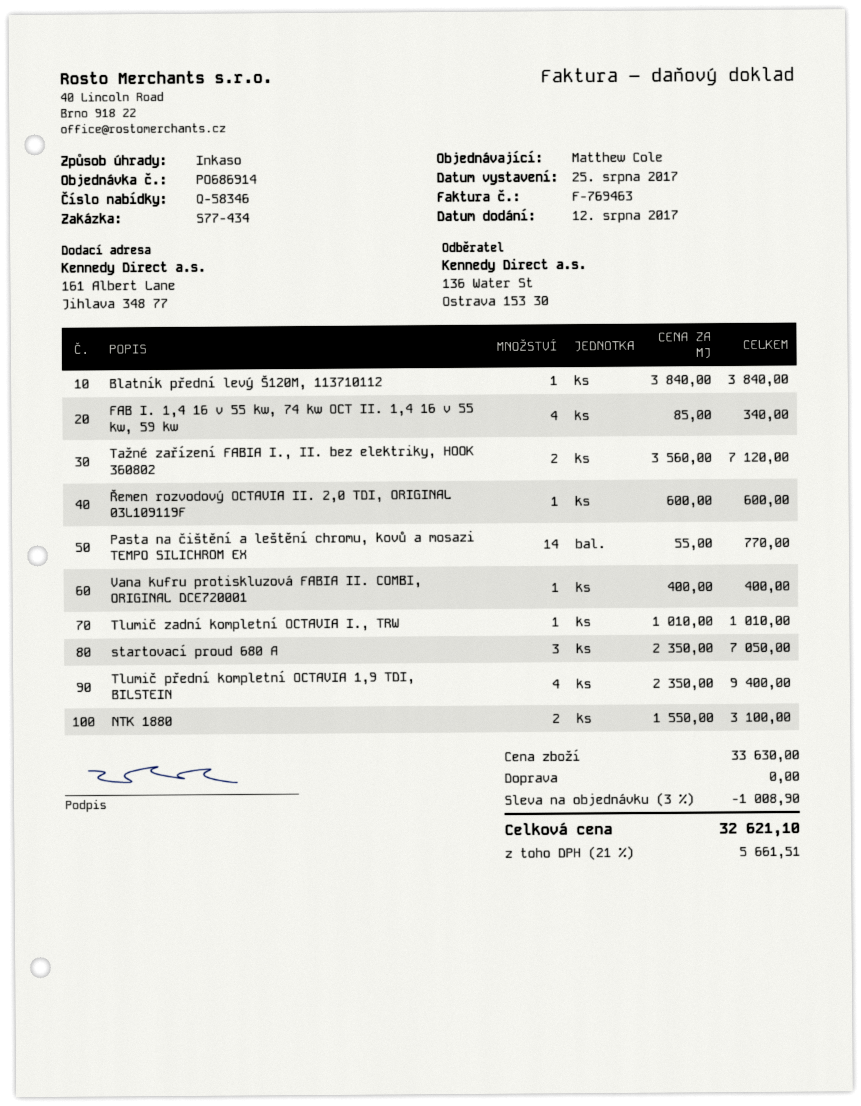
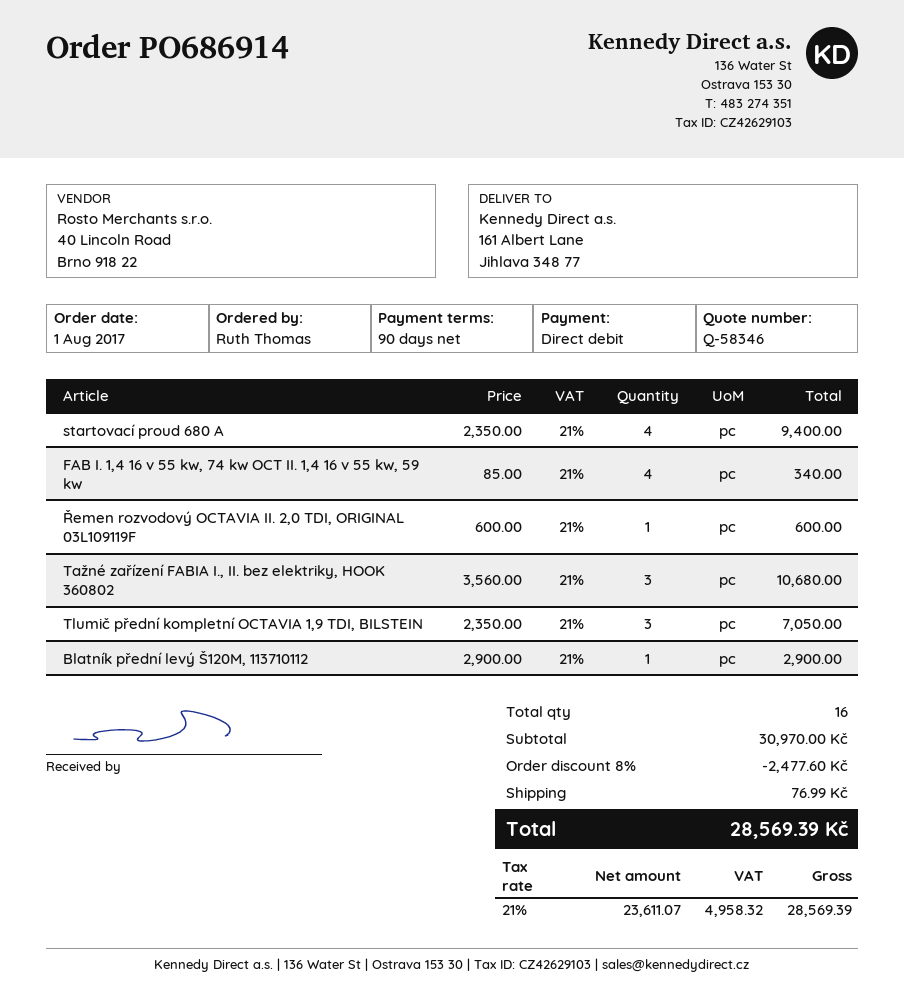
ordered by: Matthew Cole -> Ruth Thomas
Blatník přední levý Š120M, 113710112: 1 x 3840.00 = 3840.00 -> 1 x 2900.00 = 2900.00
Tažné zařízení FABIA I., II. bez elektriky, HOOK 360802: 2 x 3560.00 = 7120.00 -> 3 x 3560.00 = 10680.00
Pasta na čištění a leštění chromu, kovů a mosazi TEMPO SILICHROM EX: 14 x 55.00 = 770.00 -> none
Vana kufru protiskluzová FABIA II. COMBI, ORIGINAL DCE720001: 1 x 400.00 = 400.00 -> none
Tlumič zadní kompletní OCTAVIA I., TRW: 1 x 1010.00 = 1010.00 -> none
startovací proud 680 A: 3 x 2350.00 = 7050.00 -> 4 x 2350.00 = 9400.00
Tlumič přední kompletní OCTAVIA 1,9 TDI, BILSTEIN: 4 x 2350.00 = 9400.00 -> 3 x 2350.00 = 7050.00
NTK 1880: 2 x 1550.00 = 3100.00 -> none
subtotal: 33630.00 -> 30970.00
discount: 3% = 1008.90 -> 8% = 2477.60
shipping: 0.00 -> 76.99
tax: 21% = 5661.51 -> 21% = 4958.32
total: 32621.10 -> 28569.39

